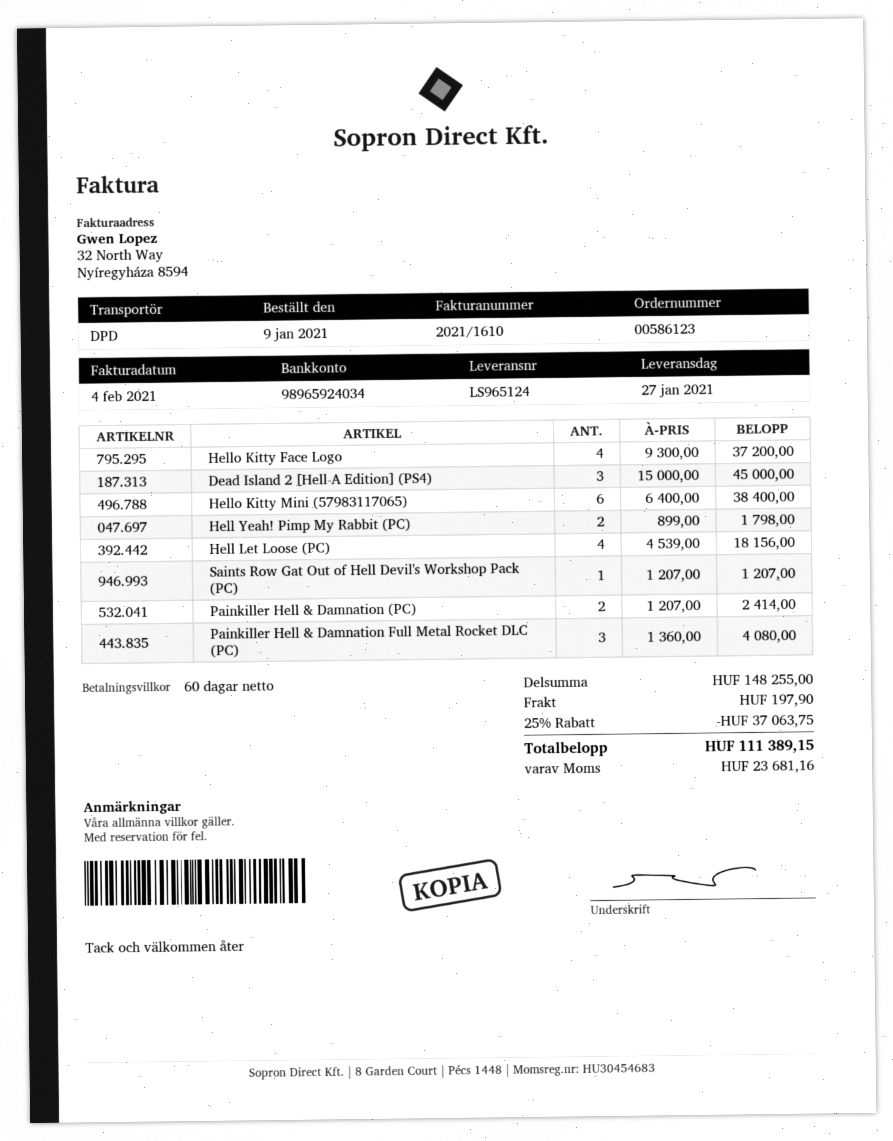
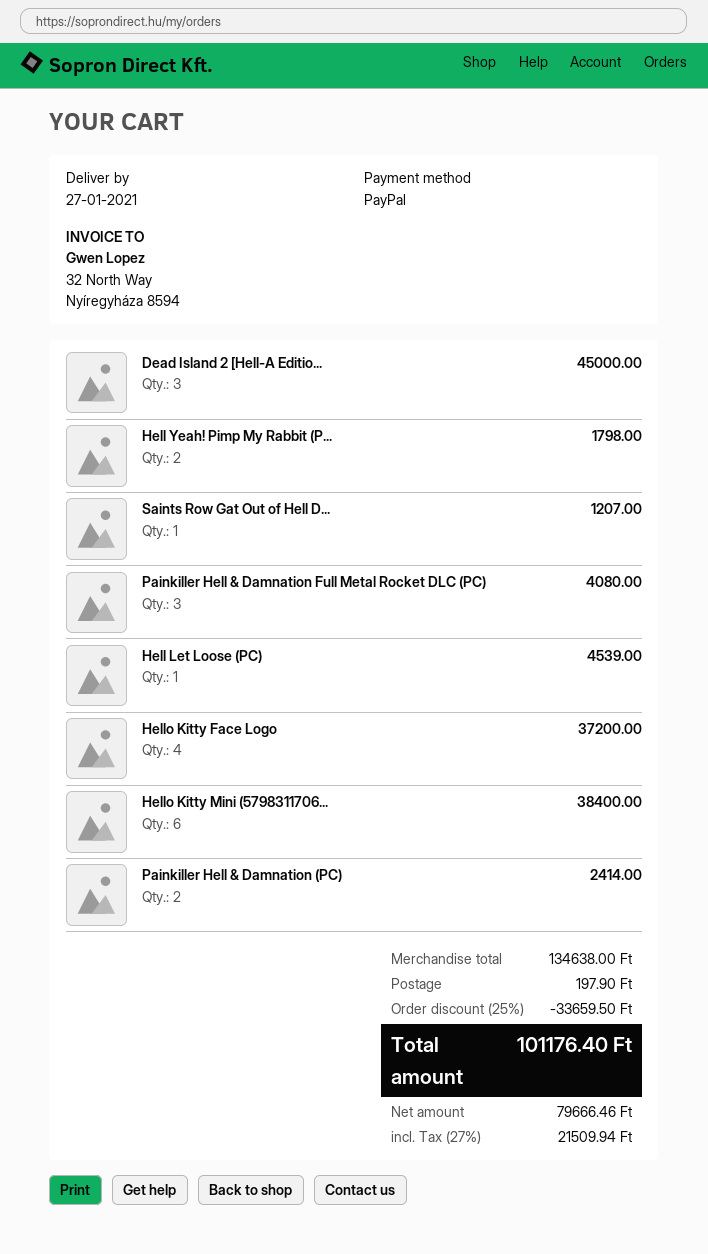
Hell Let Loose (PC): 4 for 18156.00 -> 1 for 4539.00
subtotal: 148255.00 -> 134638.00
discount: 25% = 37063.75 -> 25% = 33659.50
tax: 23681.16 -> 21509.94
total: 111389.15 -> 101176.40

